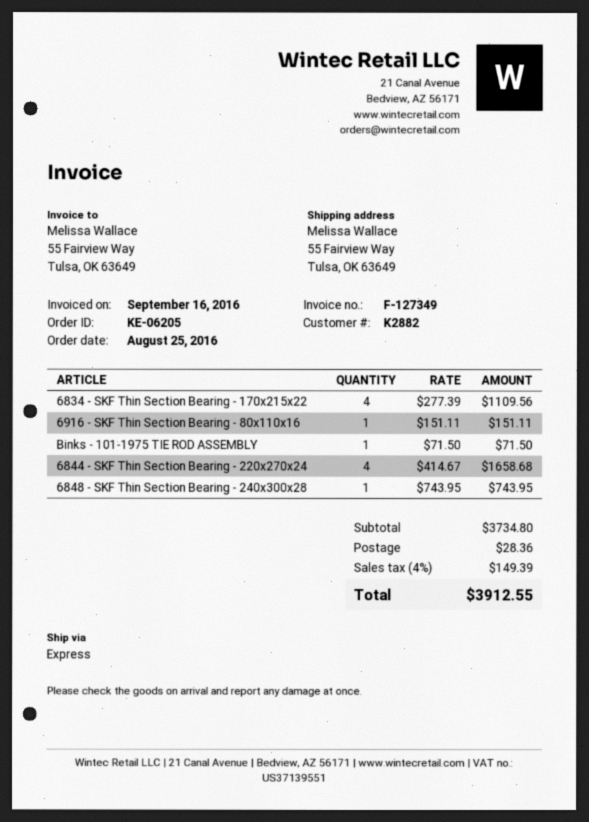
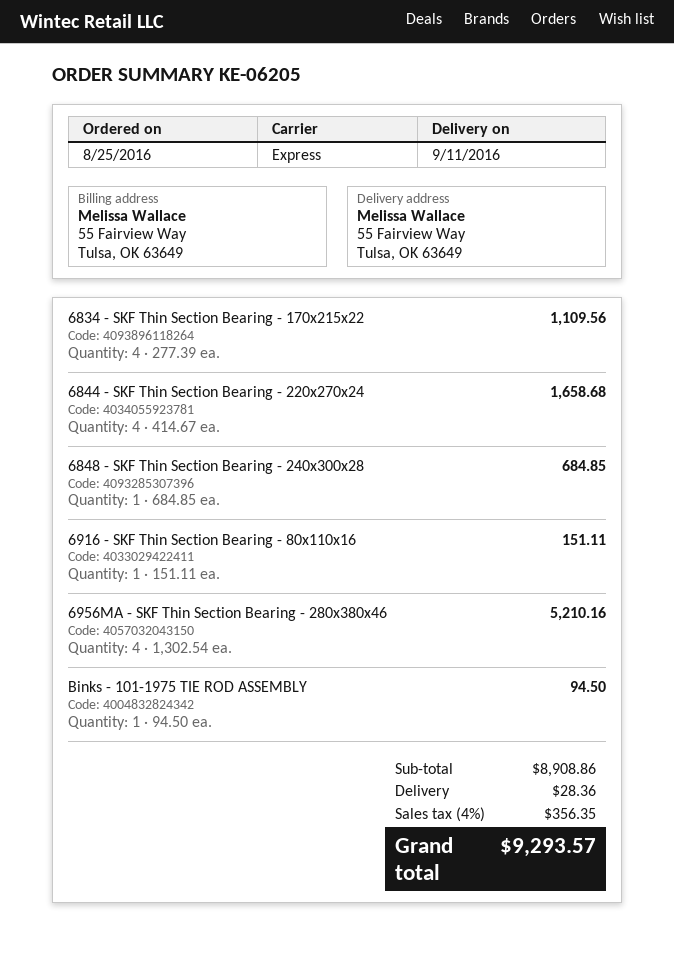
Binks - 101-1975 TIE ROD ASSEMBLY: 1 x 71.50 = 71.50 -> 1 x 94.50 = 94.50
6848 - SKF Thin Section Bearing - 240x300x28: 1 x 743.95 = 743.95 -> 1 x 684.85 = 684.85
6956MA - SKF Thin Section Bearing - 280x380x46: none -> 4 x 1302.54 = 5210.16
subtotal: 3734.80 -> 8908.86
tax: 4% = 149.39 -> 4% = 356.35
total: 3912.55 -> 9293.57

